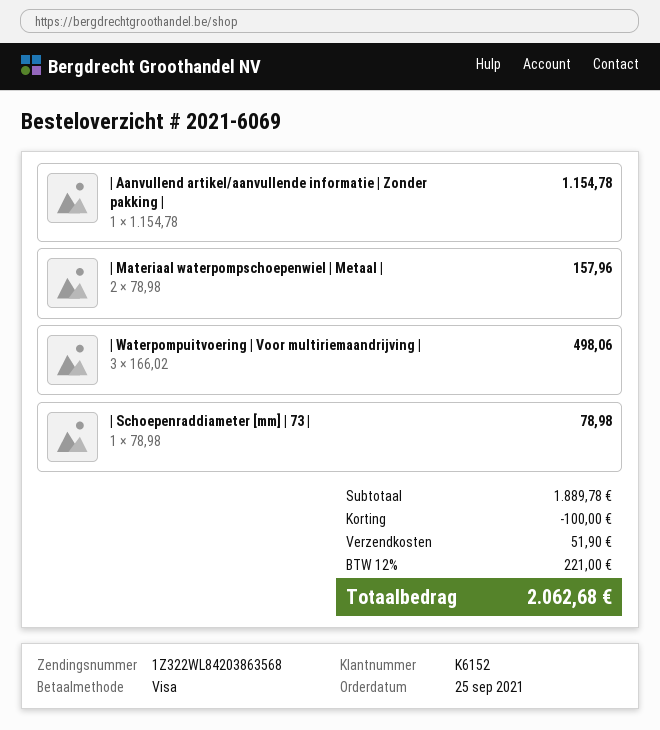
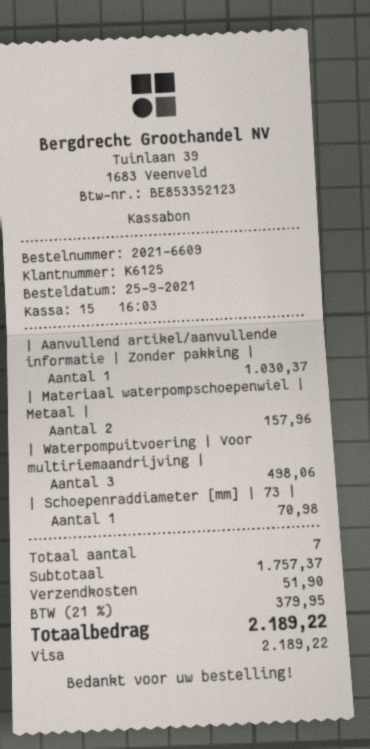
order number: 2021-6069 -> 2021-6609
customer number: K6152 -> K6125
| Aanvullend artikel/aanvullende informatie | Zonder pakking |: 1 for 1154.78 -> 1 for 1030.37
| Schoepenraddiameter [mm] | 73 |: 1 for 78.98 -> 1 for 70.98
subtotal: 1889.78 -> 1757.37
discount: 100.00 -> none
tax: 12% = 221.00 -> 21% = 379.95
total: 2062.68 -> 2189.22

